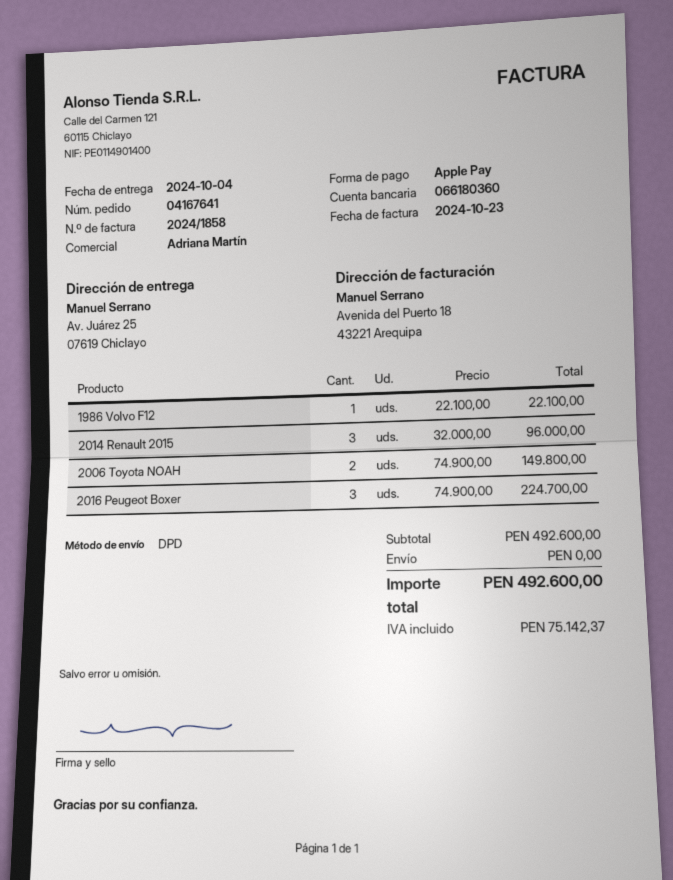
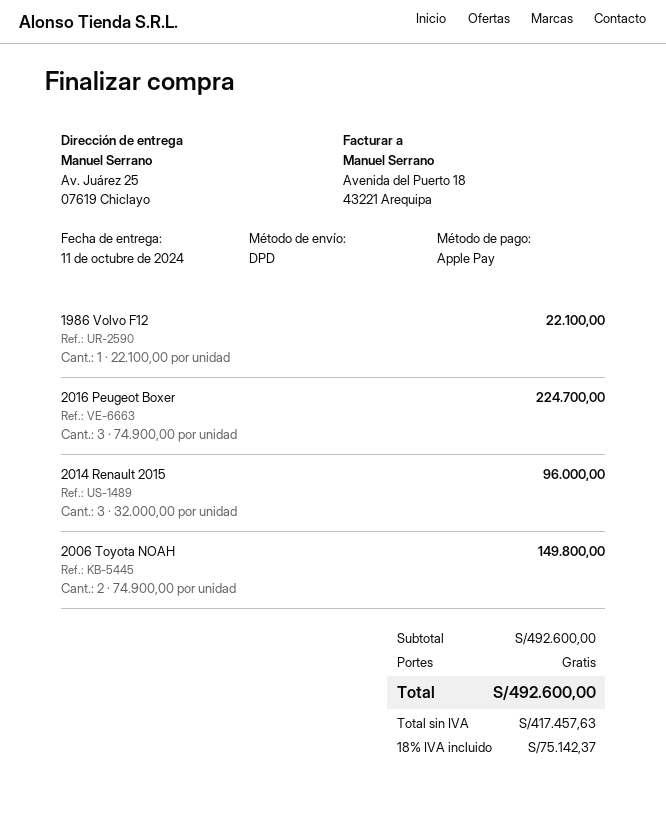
delivery date: 2024-10-04 -> 2024-10-11

